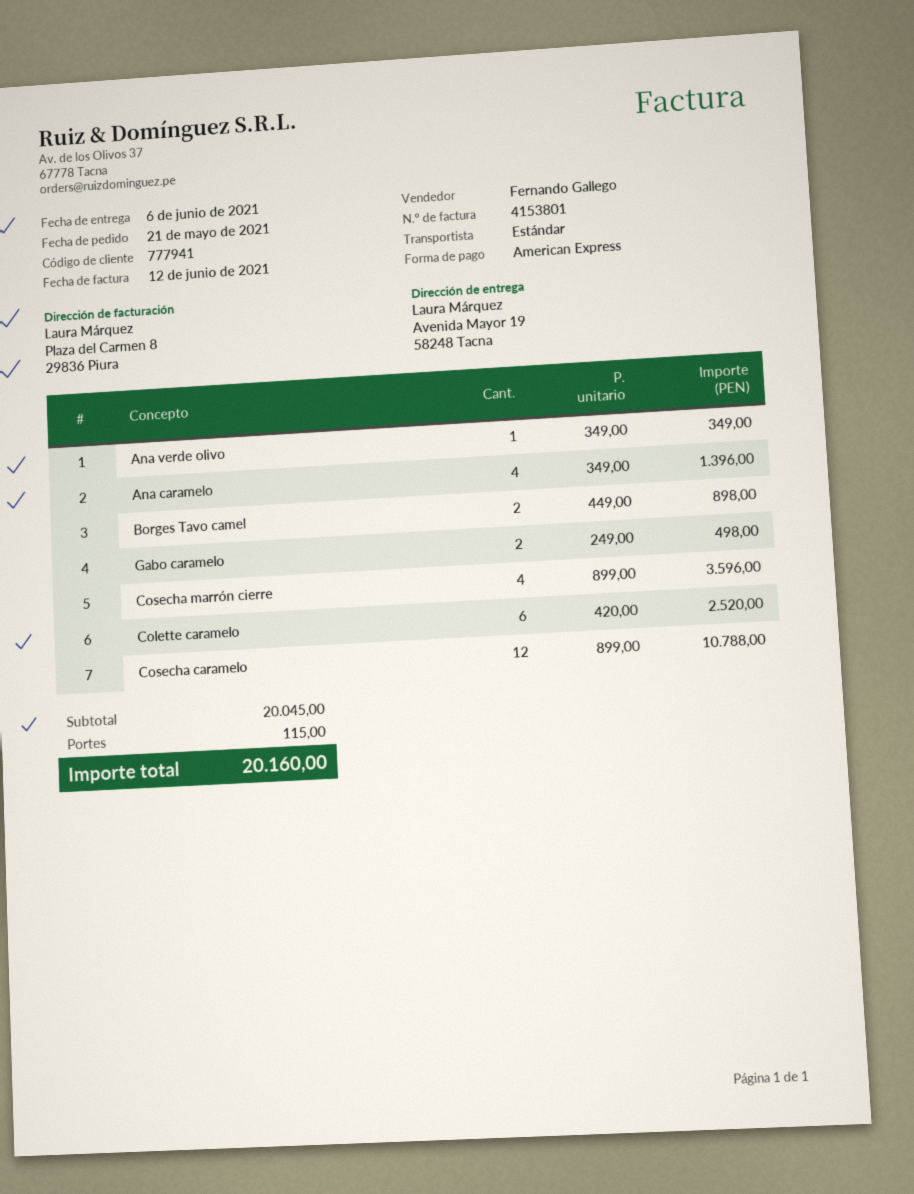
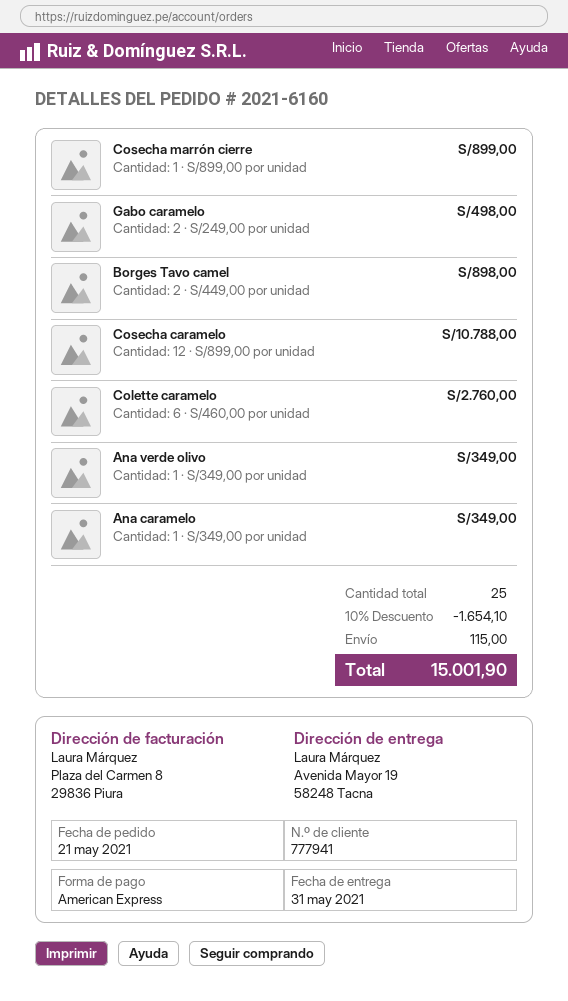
delivery date: 2021-06-06 -> 2021-05-31
Ana caramelo: 4 x 349.00 = 1396.00 -> 1 x 349.00 = 349.00
Cosecha marrón cierre: 4 x 899.00 = 3596.00 -> 1 x 899.00 = 899.00
Colette caramelo: 6 x 420.00 = 2520.00 -> 6 x 460.00 = 2760.00
discount: none -> 10% = 1654.10
total: 20160.00 -> 15001.90

